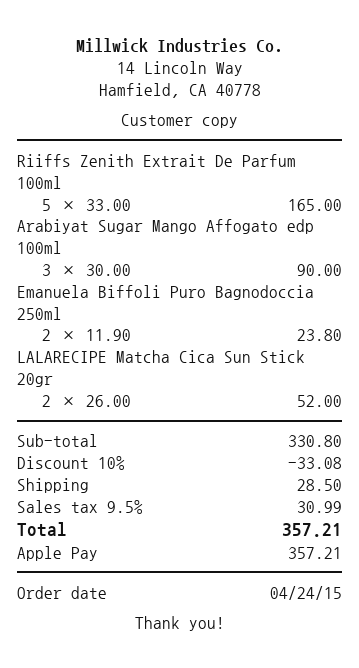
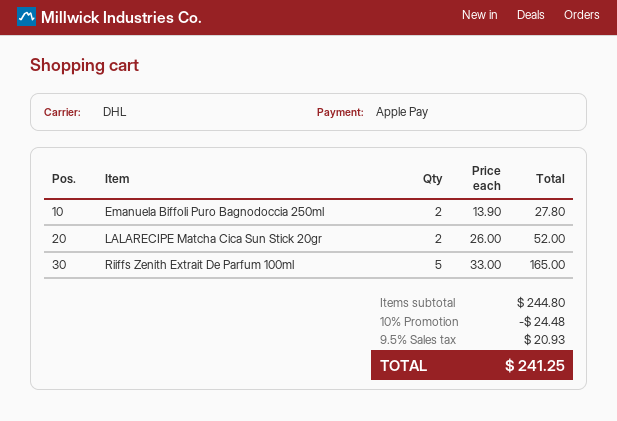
Arabiyat Sugar Mango Affogato edp 100ml: 3 x 30.00 = 90.00 -> none
Emanuela Biffoli Puro Bagnodoccia 250ml: 2 x 11.90 = 23.80 -> 2 x 13.90 = 27.80
subtotal: 330.80 -> 244.80
discount: 10% = 33.08 -> 10% = 24.48
shipping: 28.50 -> none
tax: 9.5% = 30.99 -> 9.5% = 20.93
total: 357.21 -> 241.25

